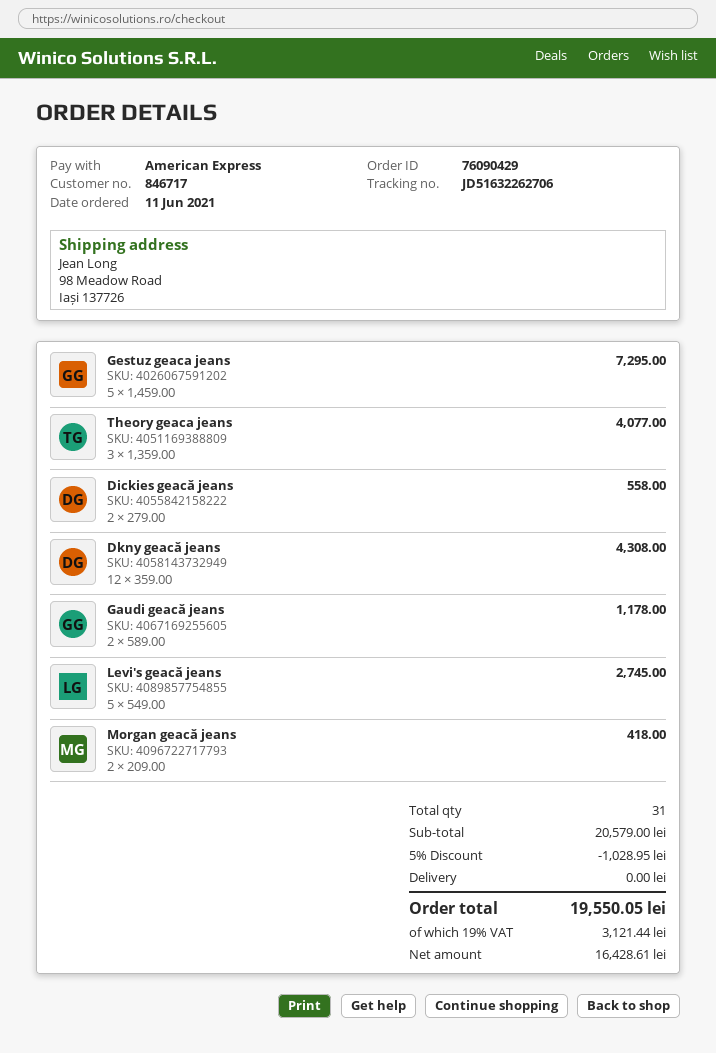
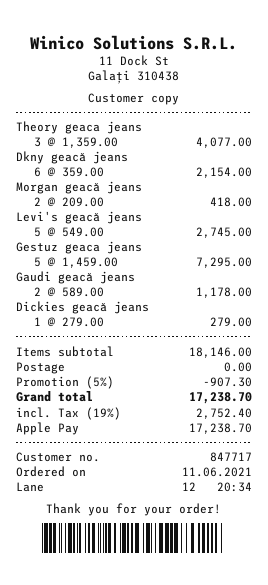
customer number: 846717 -> 847717
payment method: American Express -> Apple Pay
Dickies geacă jeans: 2 x 279.00 = 558.00 -> 1 x 279.00 = 279.00
Dkny geacă jeans: 12 x 359.00 = 4308.00 -> 6 x 359.00 = 2154.00
subtotal: 20579.00 -> 18146.00
discount: 5% = 1028.95 -> 5% = 907.30
tax: 19% = 3121.44 -> 19% = 2752.40
total: 19550.05 -> 17238.70

